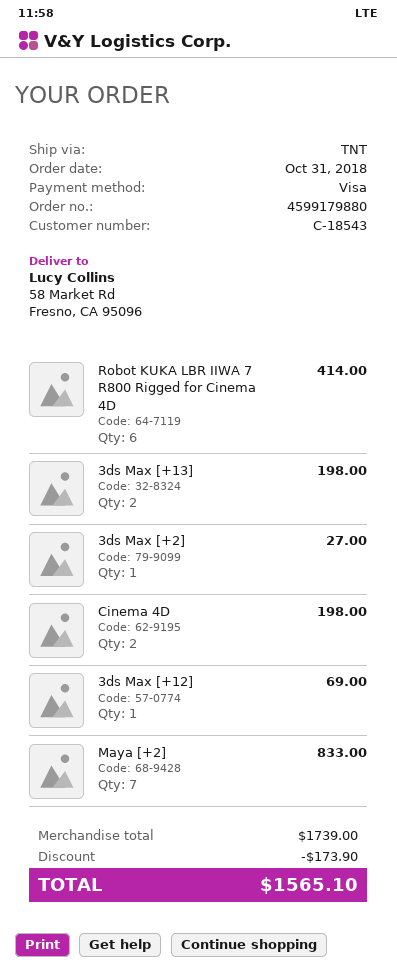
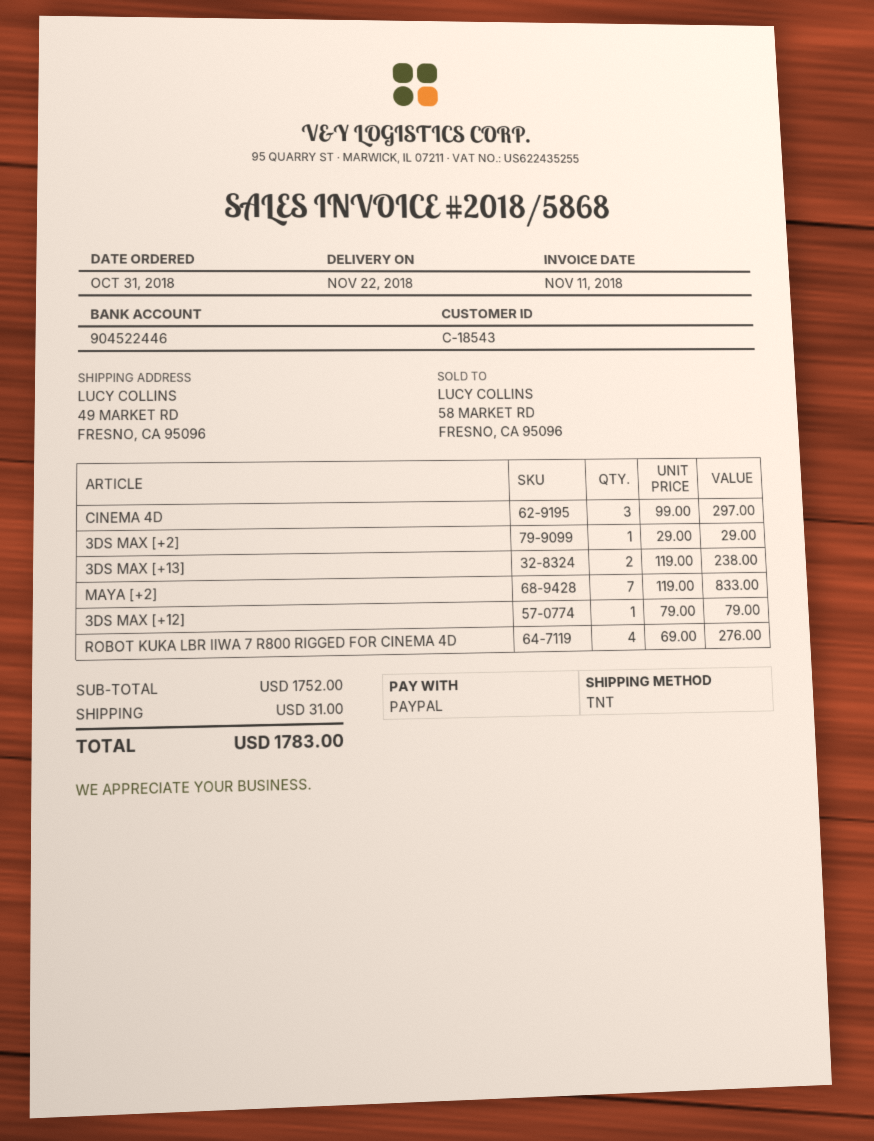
payment method: Visa -> PayPal
ship to: 58 Market Rd, Fresno, CA 95096 -> 49 MARKET RD, FRESNO, CA 95096
Robot KUKA LBR IIWA 7 R800 Rigged for Cinema 4D: 6 for 414.00 -> 4 for 276.00
3ds Max [+13]: 2 for 198.00 -> 2 for 238.00
3ds Max [+2]: 1 for 27.00 -> 1 for 29.00
Cinema 4D: 2 for 198.00 -> 3 for 297.00
3ds Max [+12]: 1 for 69.00 -> 1 for 79.00
subtotal: 1739.00 -> 1752.00
discount: 173.90 -> none
shipping: none -> 31.00
total: 1565.10 -> 1783.00

